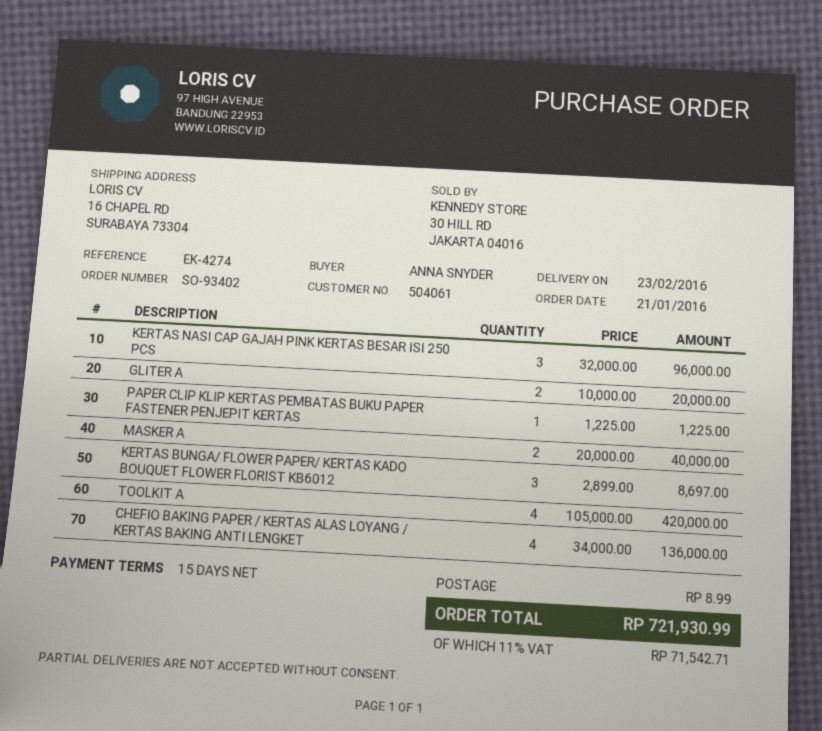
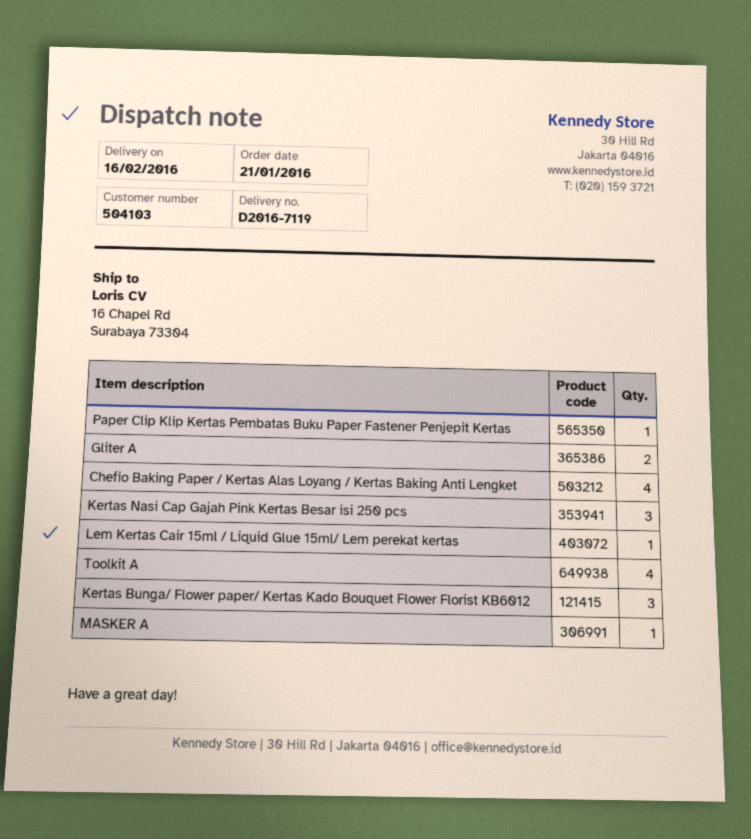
delivery date: 2016-02-23 -> 2016-02-16
customer number: 504061 -> 504103
MASKER A: 2 -> 1
Lem Kertas Cair 15ml / Liquid Glue 15ml/ Lem perekat kertas: none -> 1

